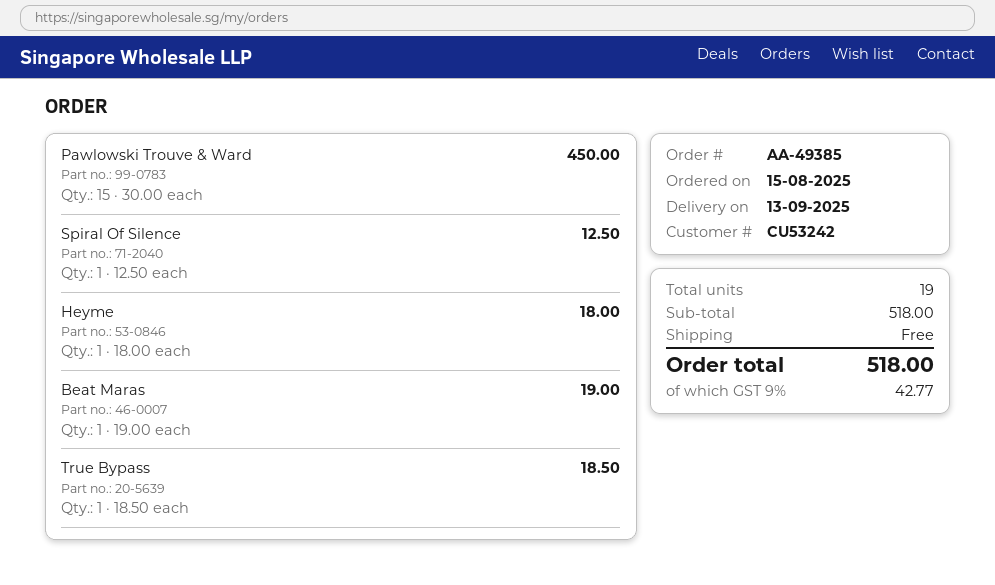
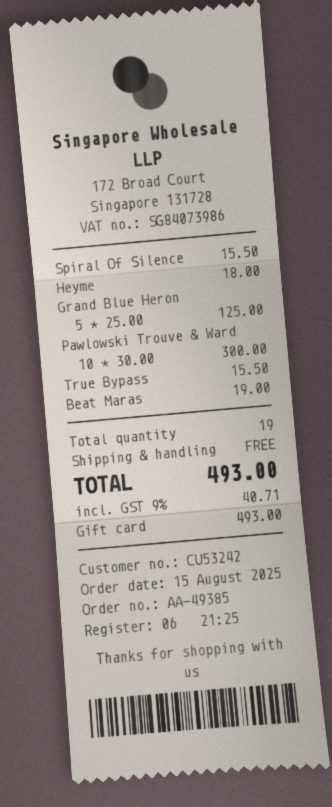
Pawlowski Trouve & Ward: 15 x 30.00 = 450.00 -> 10 x 30.00 = 300.00
Spiral Of Silence: 1 x 12.50 = 12.50 -> 1 x 15.50 = 15.50
True Bypass: 1 x 18.50 = 18.50 -> 1 x 15.50 = 15.50
Grand Blue Heron: none -> 5 x 25.00 = 125.00
tax: 9% = 42.77 -> 9% = 40.71
total: 518.00 -> 493.00

